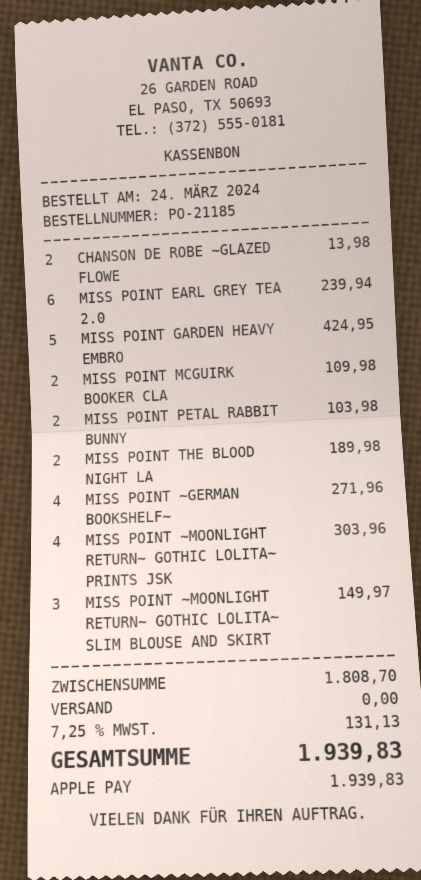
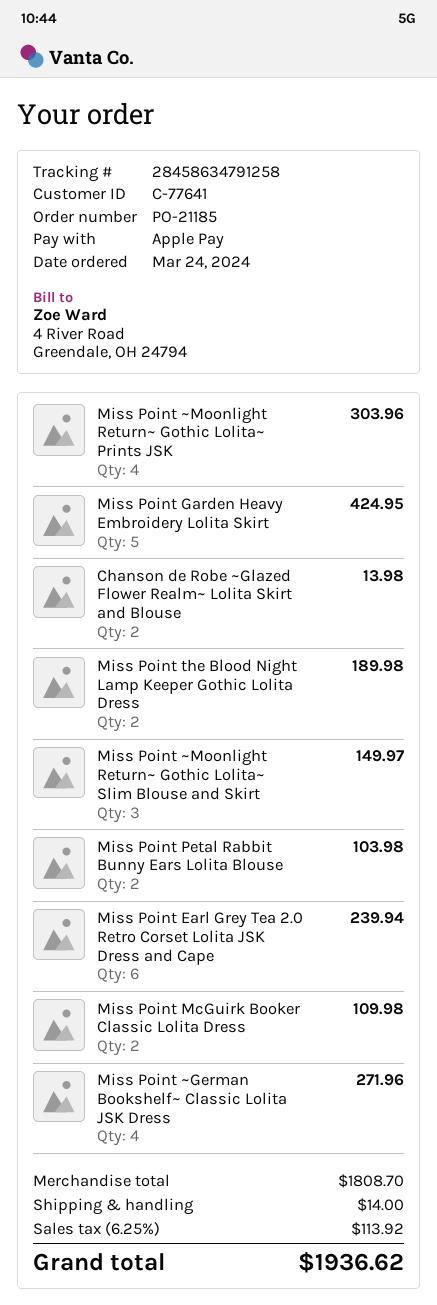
shipping: 0.00 -> 14.00
tax: 7.25% = 131.13 -> 6.25% = 113.92
total: 1939.83 -> 1936.62

